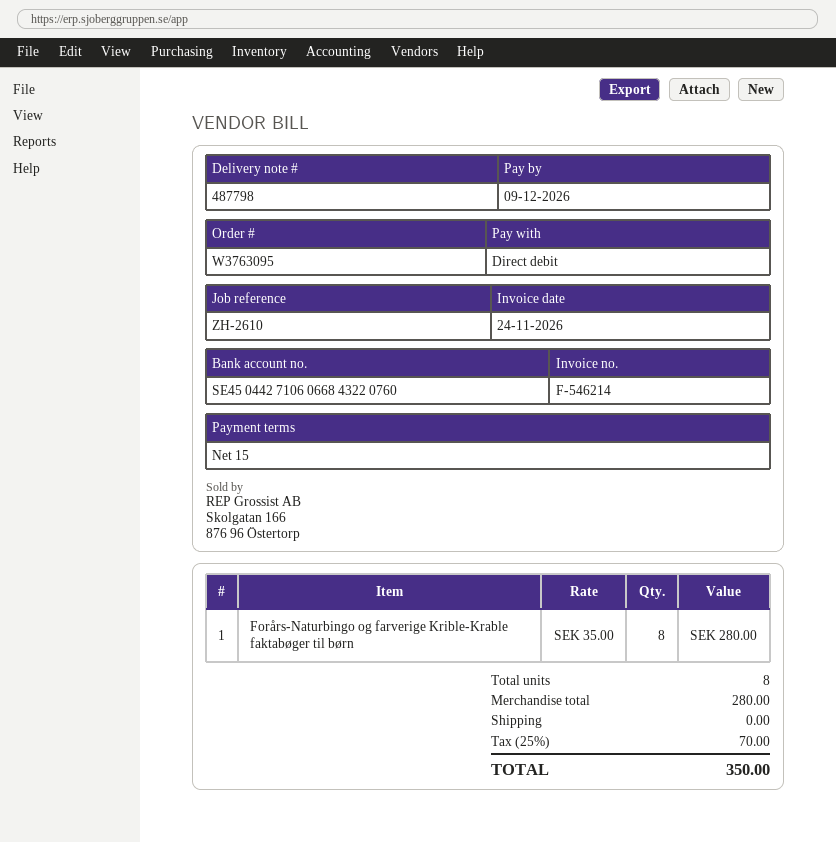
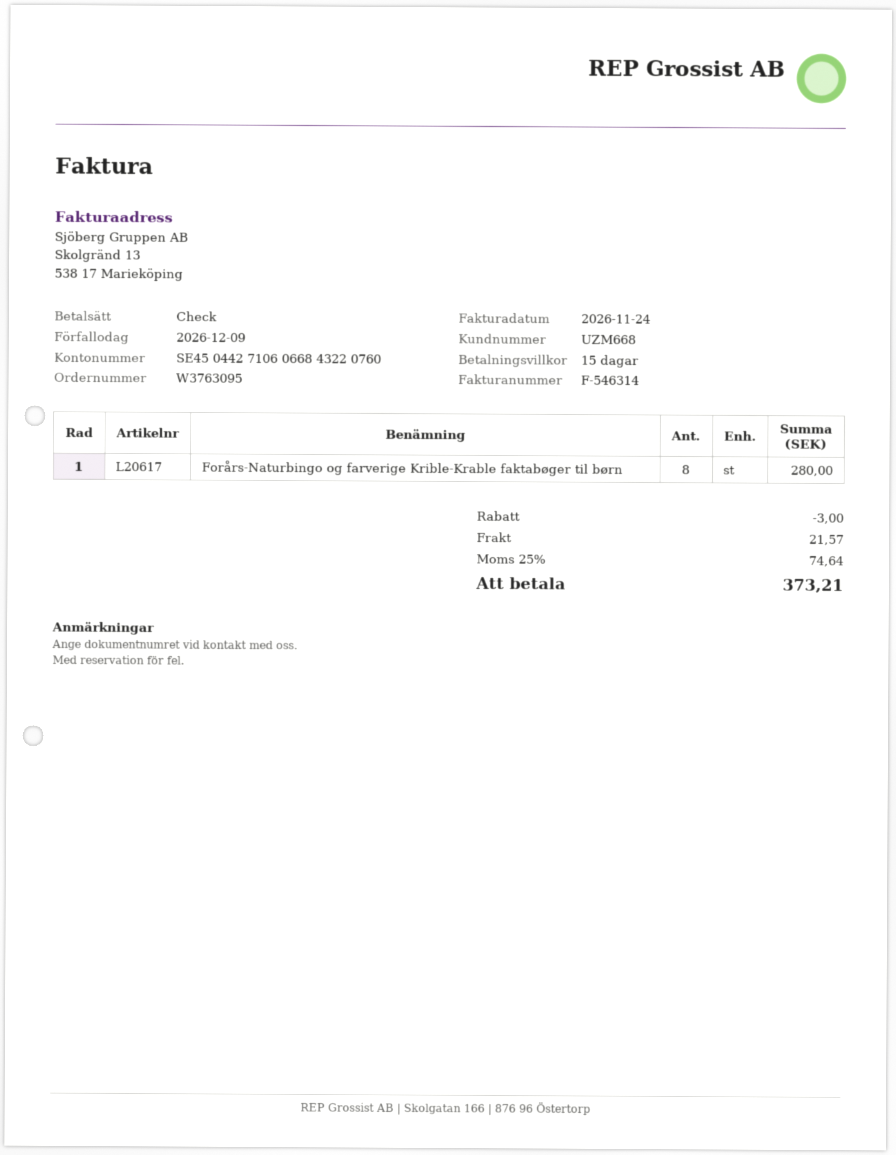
invoice number: F-546214 -> F-546314
payment method: direct debit -> cheque
discount: none -> 3.00
shipping: 0.00 -> 21.57
tax: 25% = 70.00 -> 25% = 74.64
total: 350.00 -> 373.21

